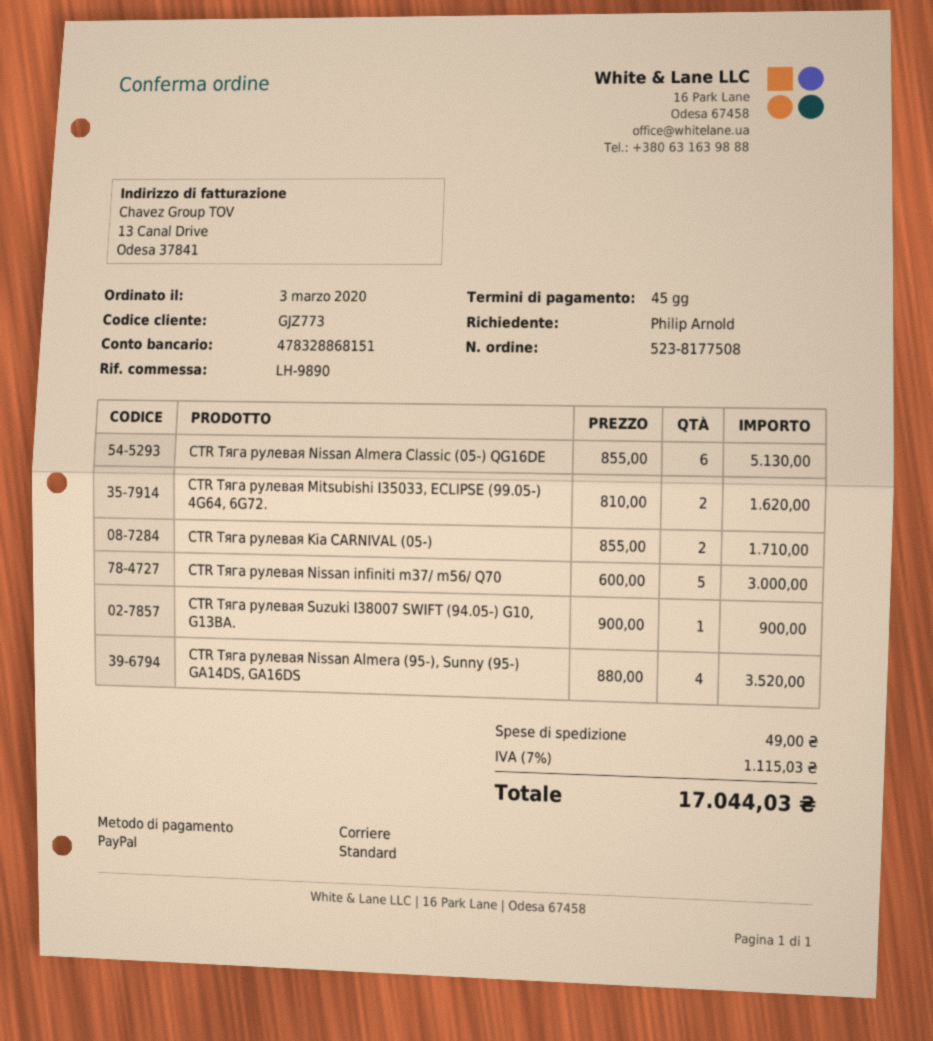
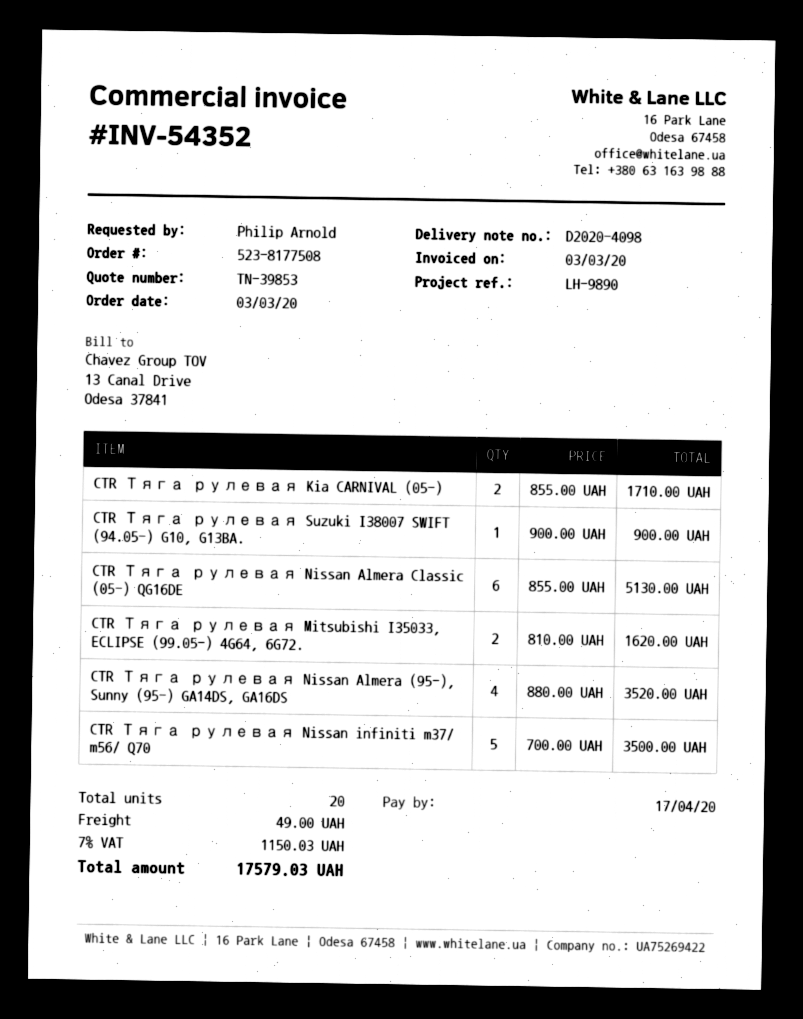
CTR Тяга рулевая Nissan infiniti m37/ m56/ Q70: 5 x 600.00 = 3000.00 -> 5 x 700.00 = 3500.00
tax: 7% = 1115.03 -> 7% = 1150.03
total: 17044.03 -> 17579.03

